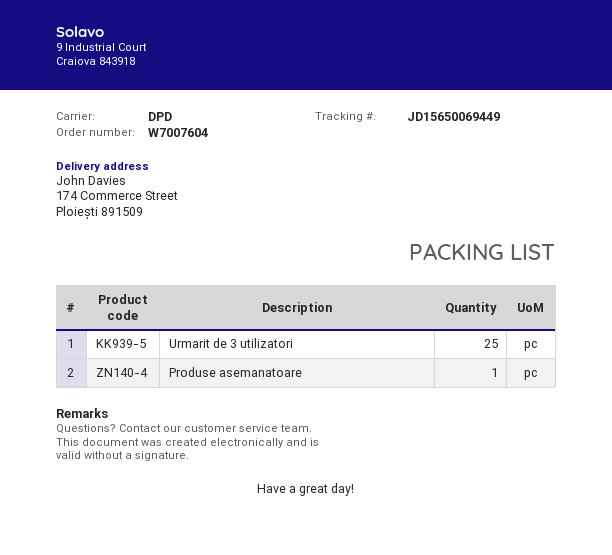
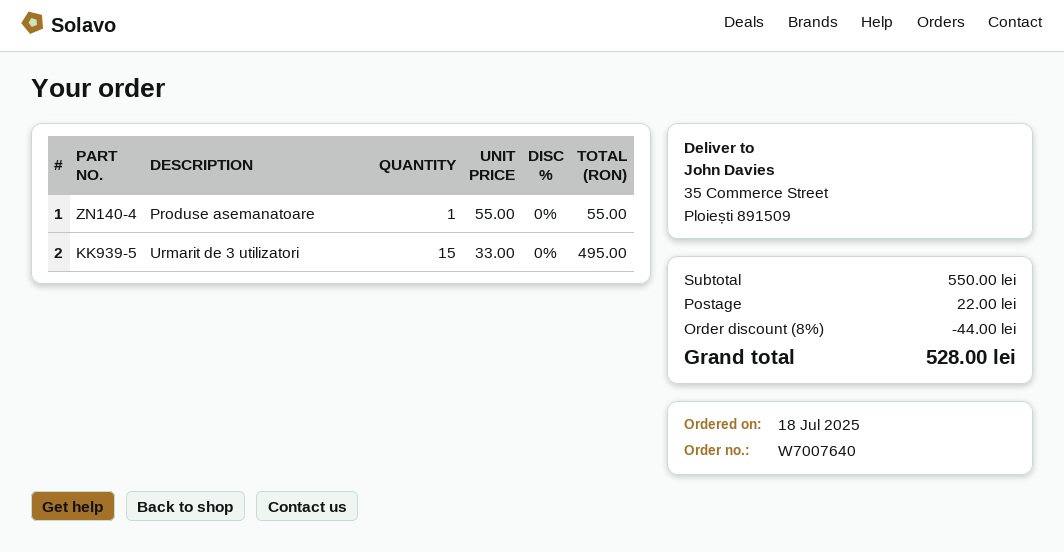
order number: W7007604 -> W7007640
ship to: 174 Commerce Street, Ploiești 891509 -> 35 Commerce Street, Ploiești 891509
Urmarit de 3 utilizatori: 25 -> 15

